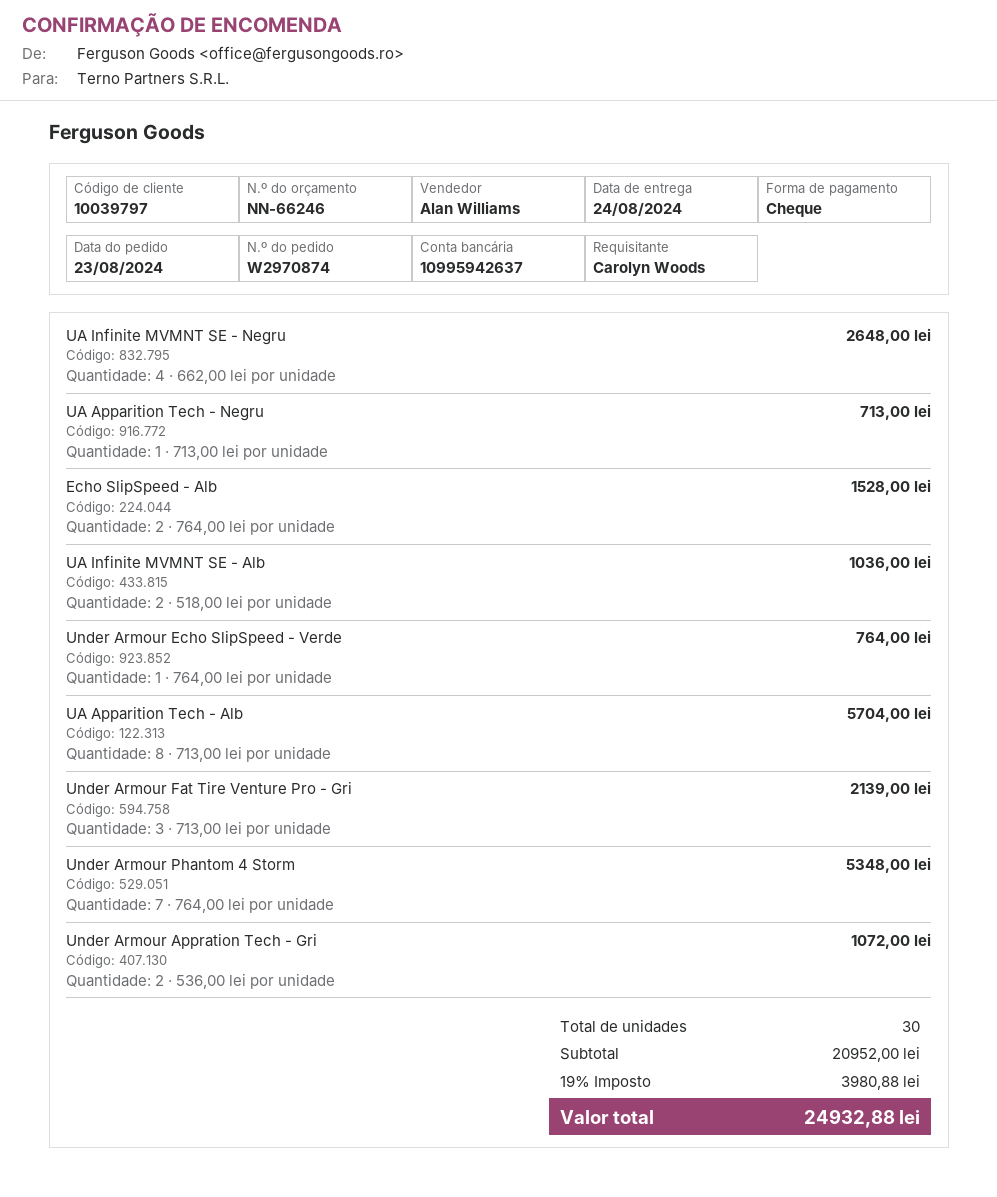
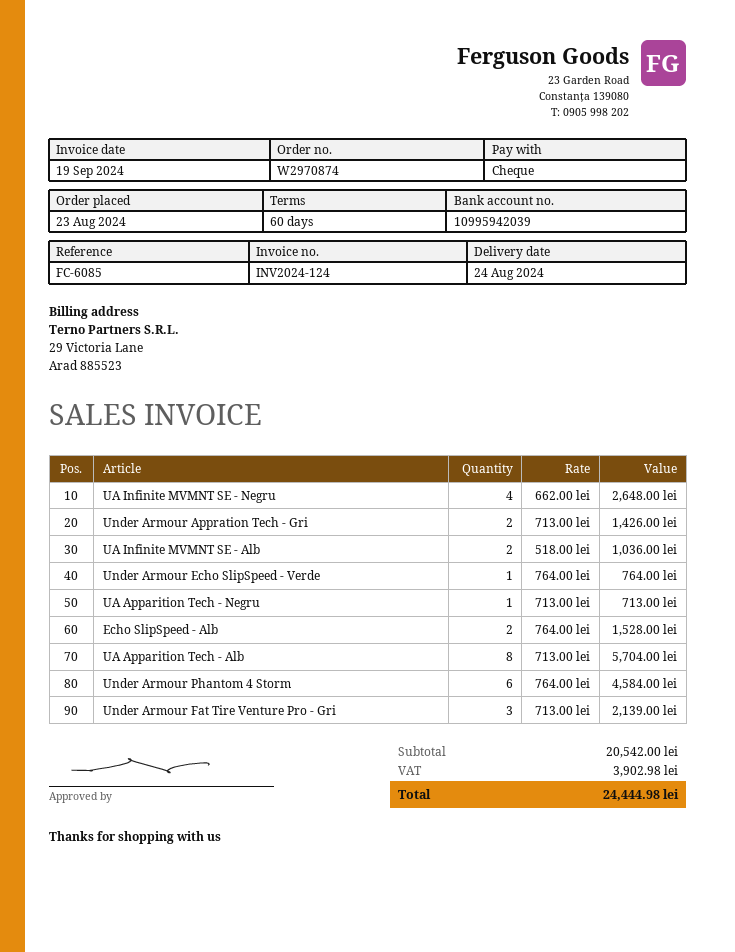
bank account: 10995942637 -> 10995942039
Under Armour Phantom 4 Storm: 7 x 764.00 = 5348.00 -> 6 x 764.00 = 4584.00
Under Armour Appration Tech - Gri: 2 x 536.00 = 1072.00 -> 2 x 713.00 = 1426.00
subtotal: 20952.00 -> 20542.00
tax: 3980.88 -> 3902.98
total: 24932.88 -> 24444.98

